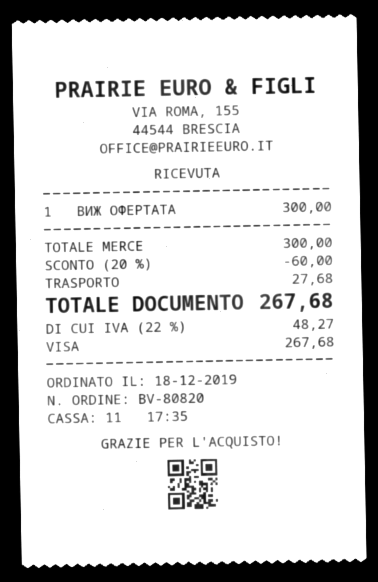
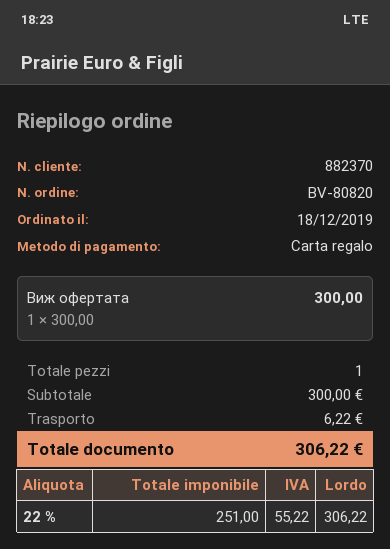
payment method: Visa -> gift card
discount: 20% = 60.00 -> none
shipping: 27.68 -> 6.22
tax: 22% = 48.27 -> 22% = 55.22
total: 267.68 -> 306.22

